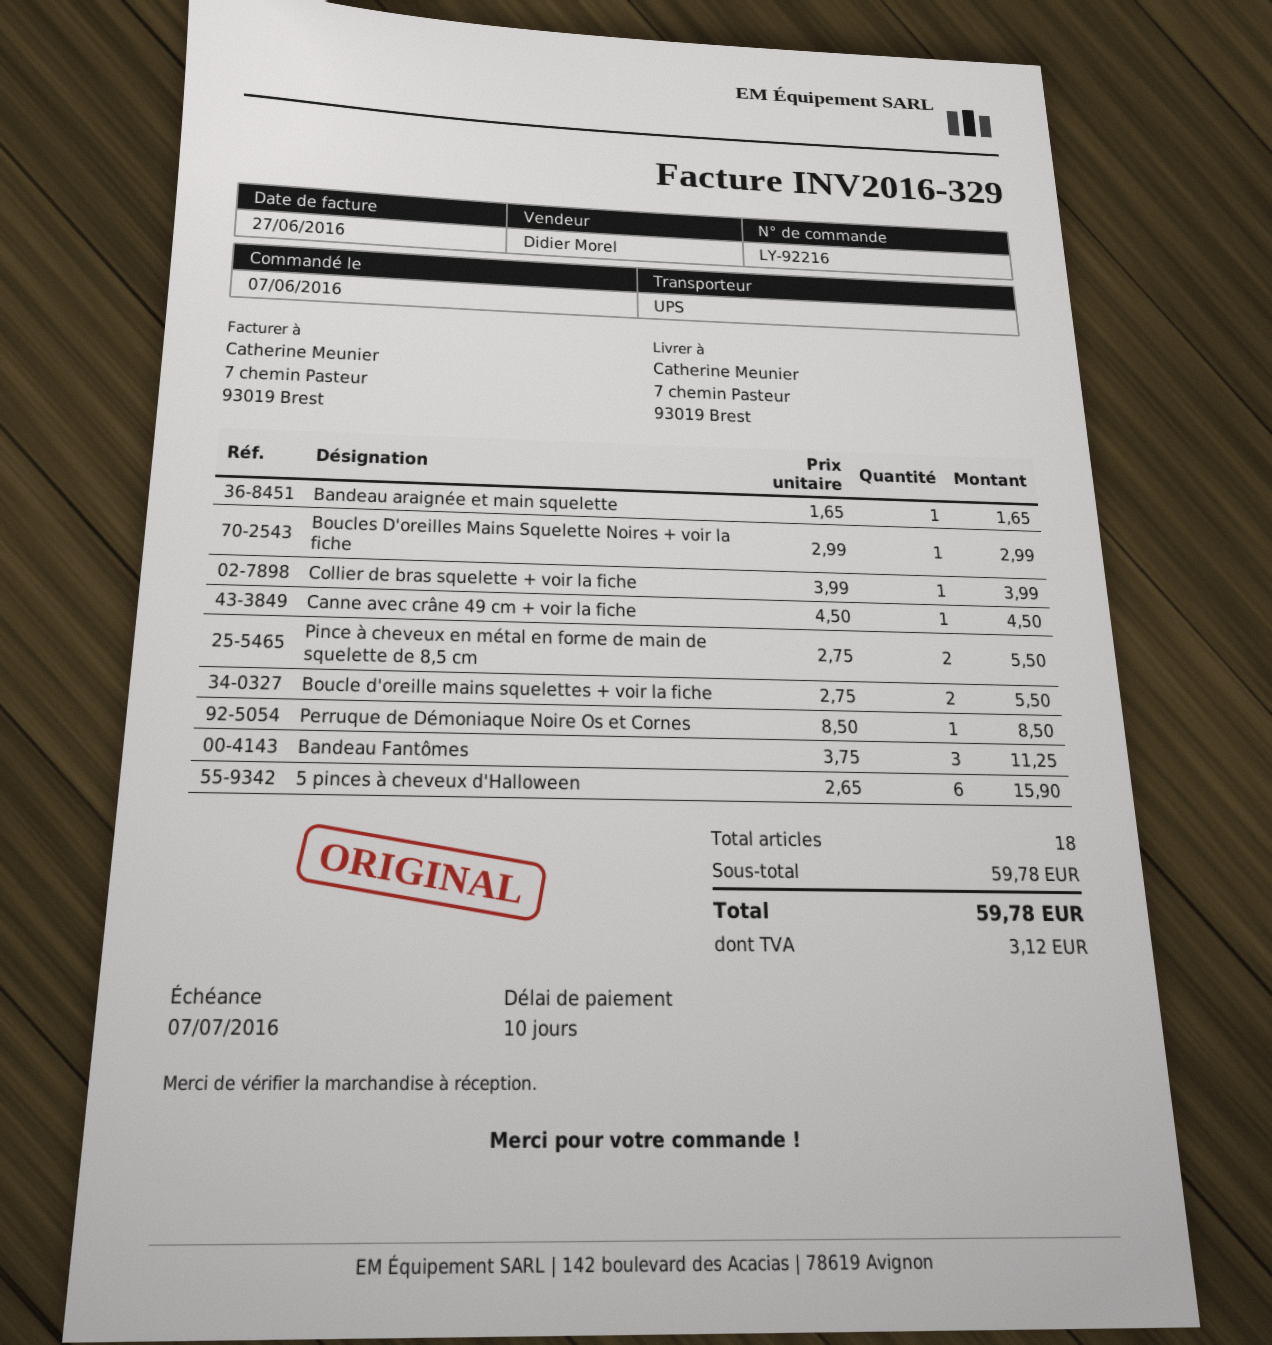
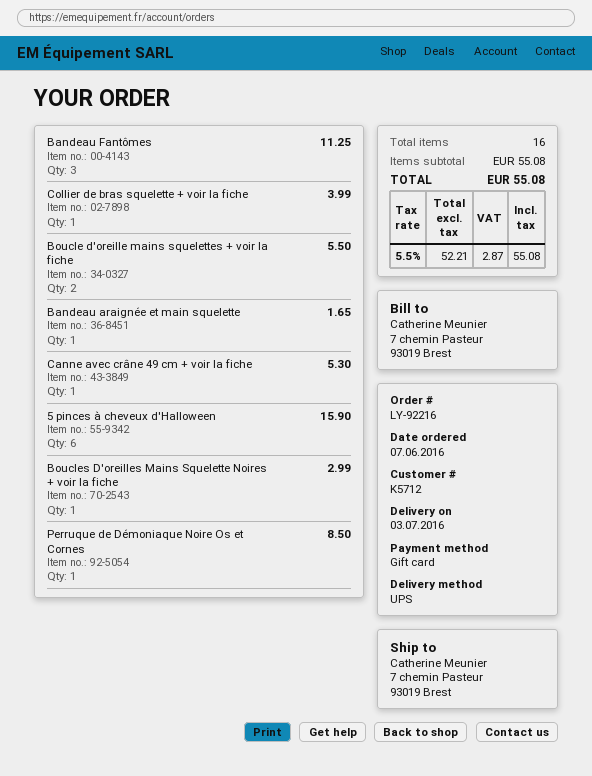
Canne avec crâne 49 cm + voir la fiche: 1 for 4.50 -> 1 for 5.30
Pince à cheveux en métal en forme de main de squelette de 8,5 cm: 2 for 5.50 -> none
total quantity: 18 -> 16
subtotal: 59.78 -> 55.08
tax: 3.12 -> 2.87
total: 59.78 -> 55.08

